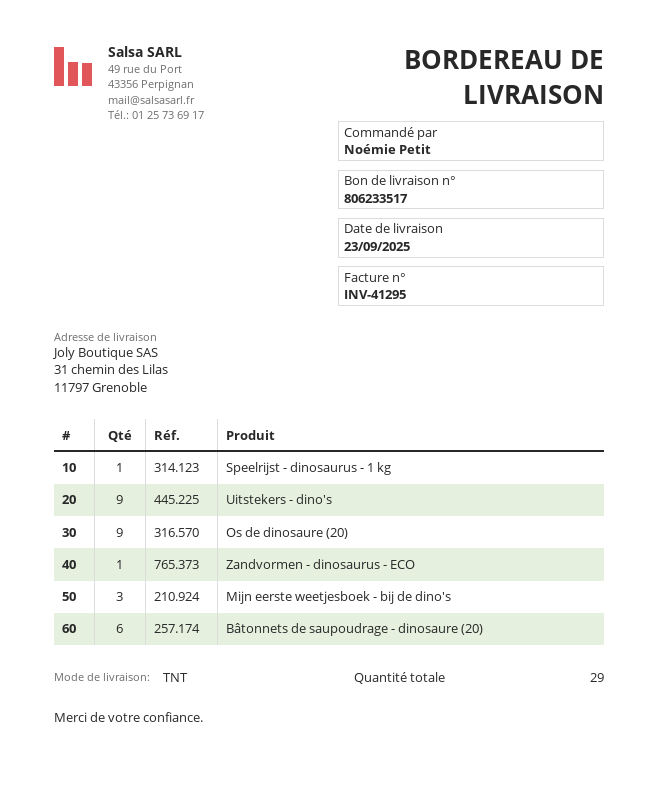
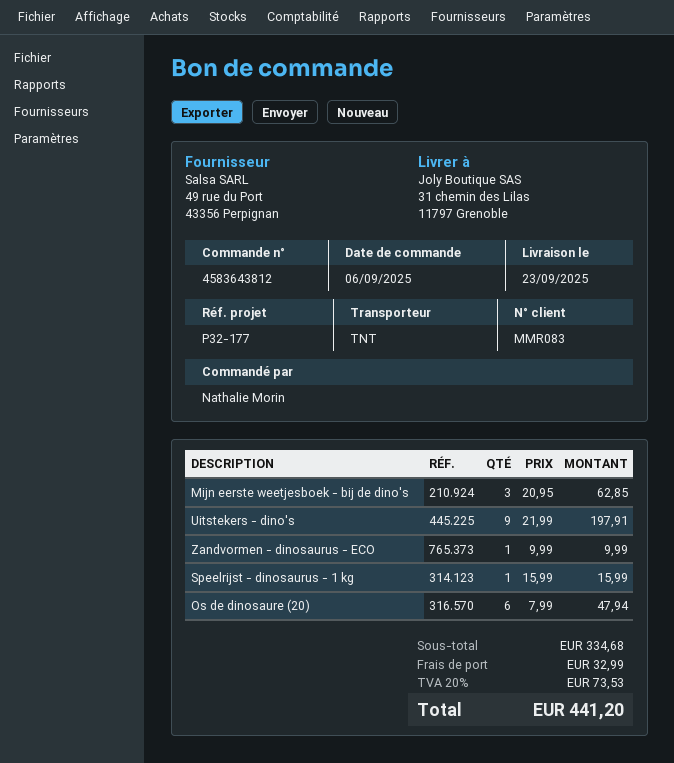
ordered by: Noémie Petit -> Nathalie Morin
Os de dinosaure (20): 9 -> 6
Bâtonnets de saupoudrage - dinosaure (20): 6 -> none

